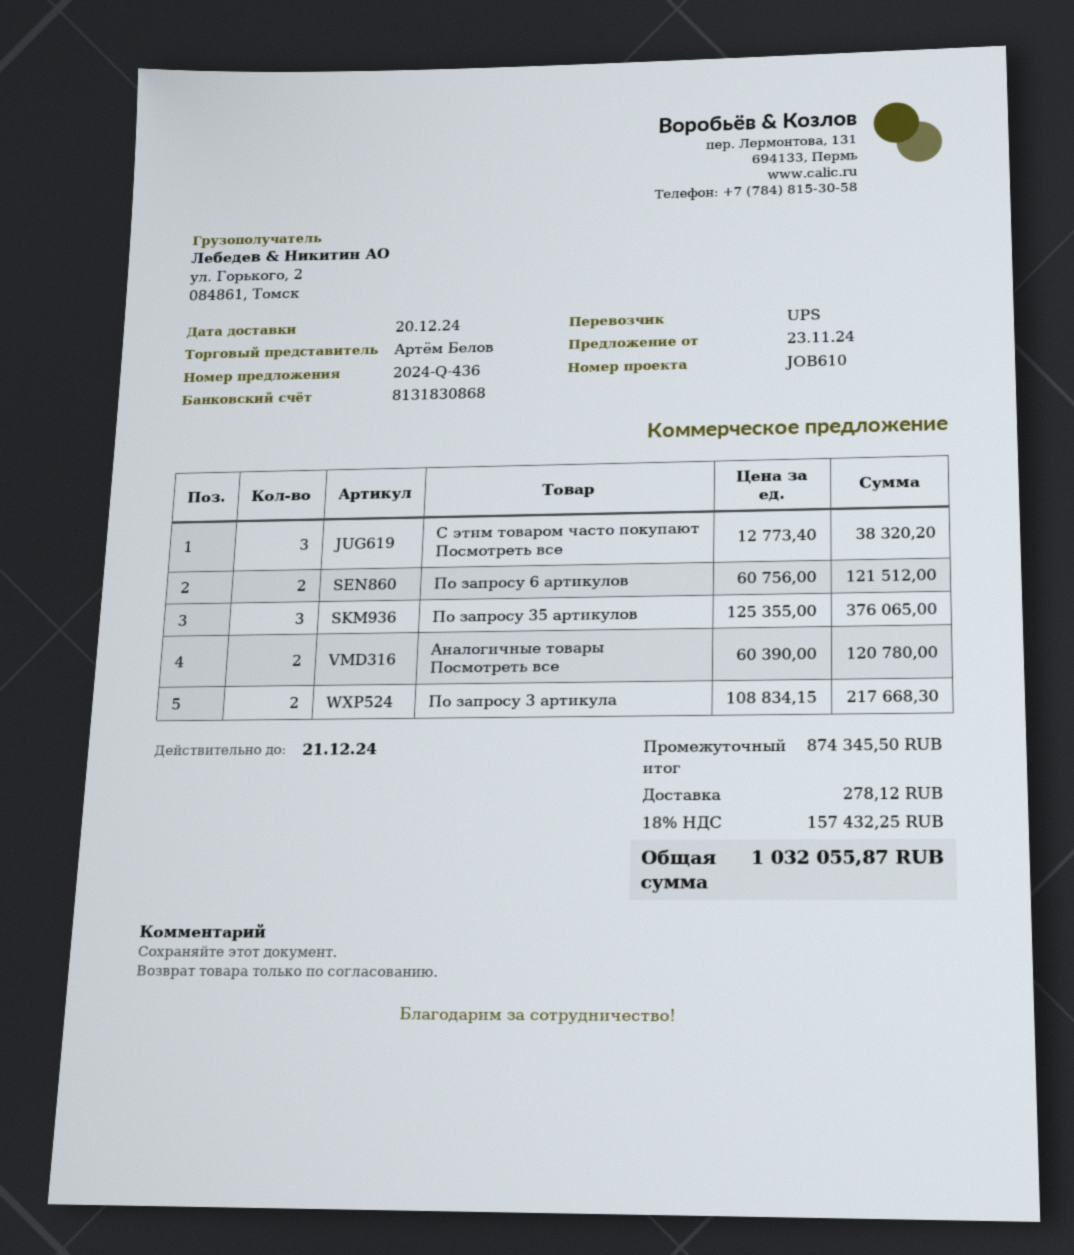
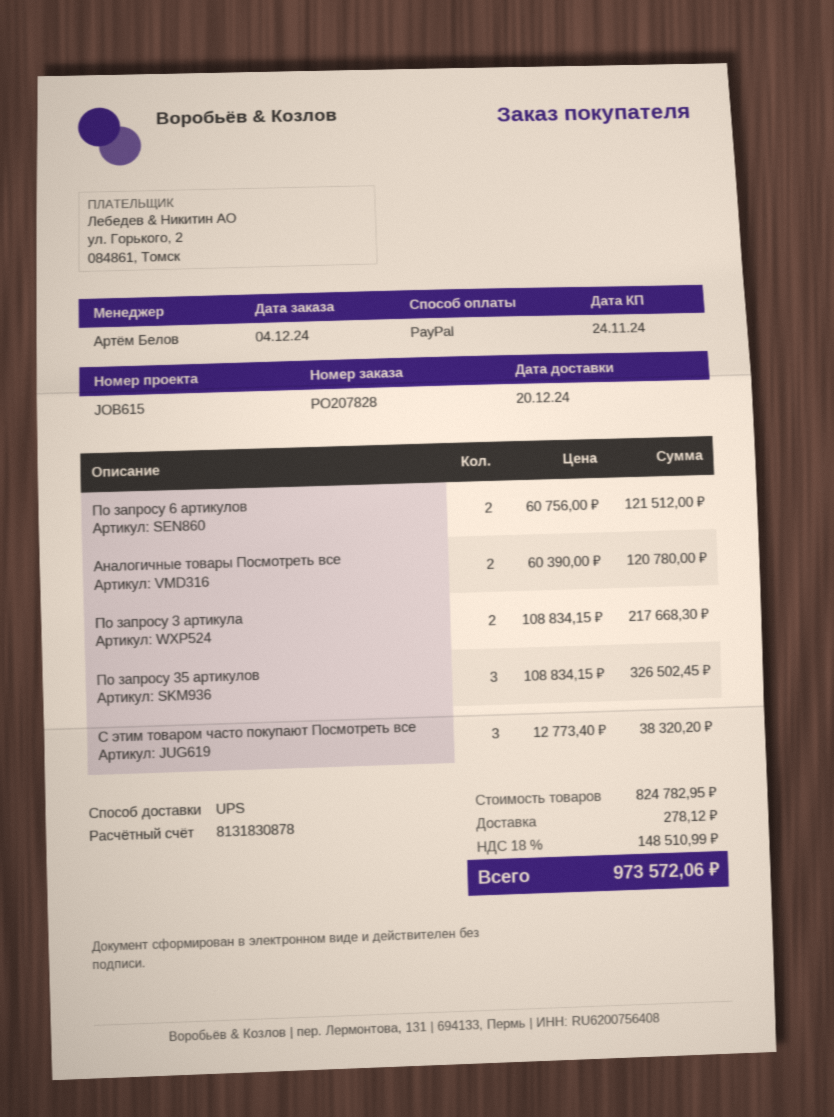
quote date: 2024-11-23 -> 2024-11-24
reference: JOB610 -> JOB615
bank account: 8131830868 -> 8131830878
По запросу 35 артикулов: 3 x 125355.00 = 376065.00 -> 3 x 108834.15 = 326502.45
subtotal: 874345.50 -> 824782.95
tax: 18% = 157432.25 -> 18% = 148510.99
total: 1032055.87 -> 973572.06

